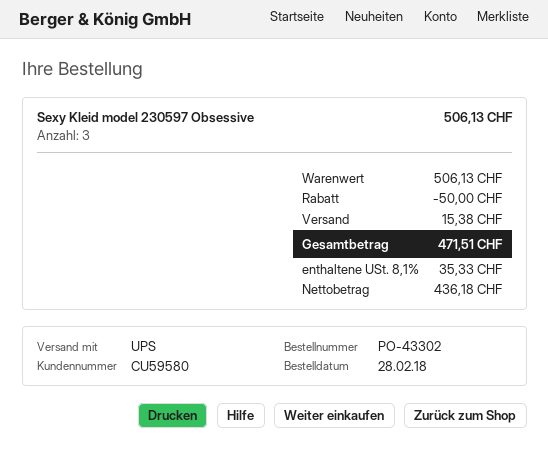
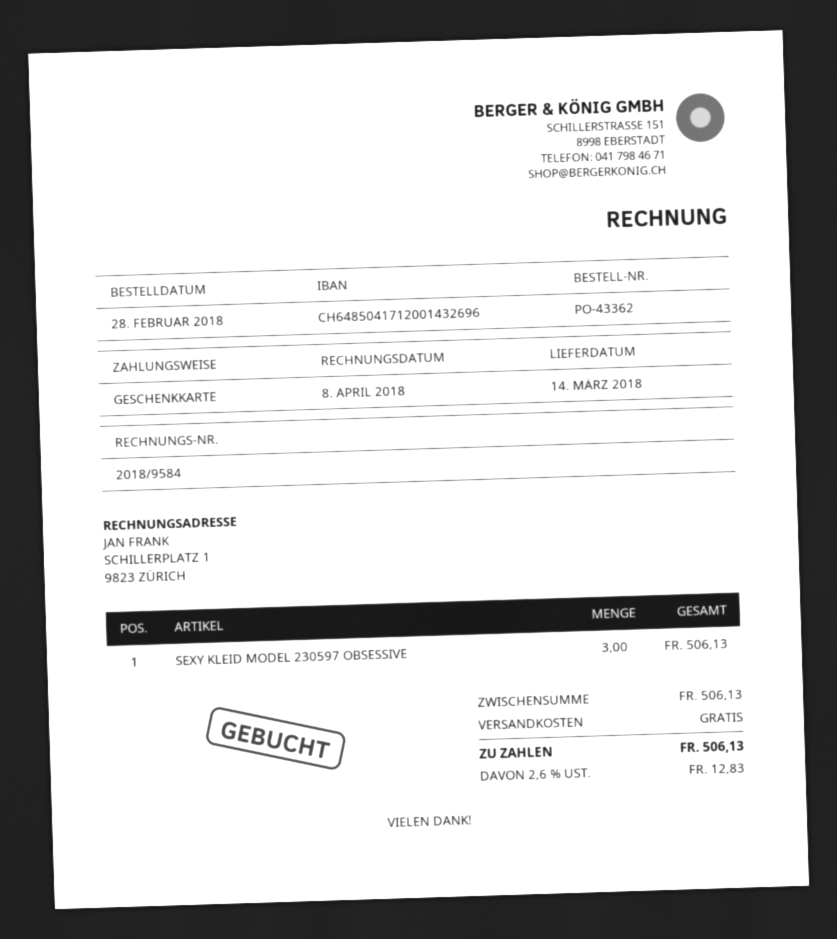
order number: PO-43302 -> PO-43362
discount: 50.00 -> none
shipping: 15.38 -> 0.00
tax: 8.1% = 35.33 -> 2.6% = 12.83
total: 471.51 -> 506.13

